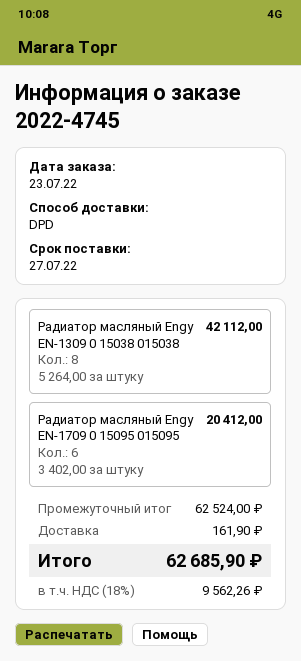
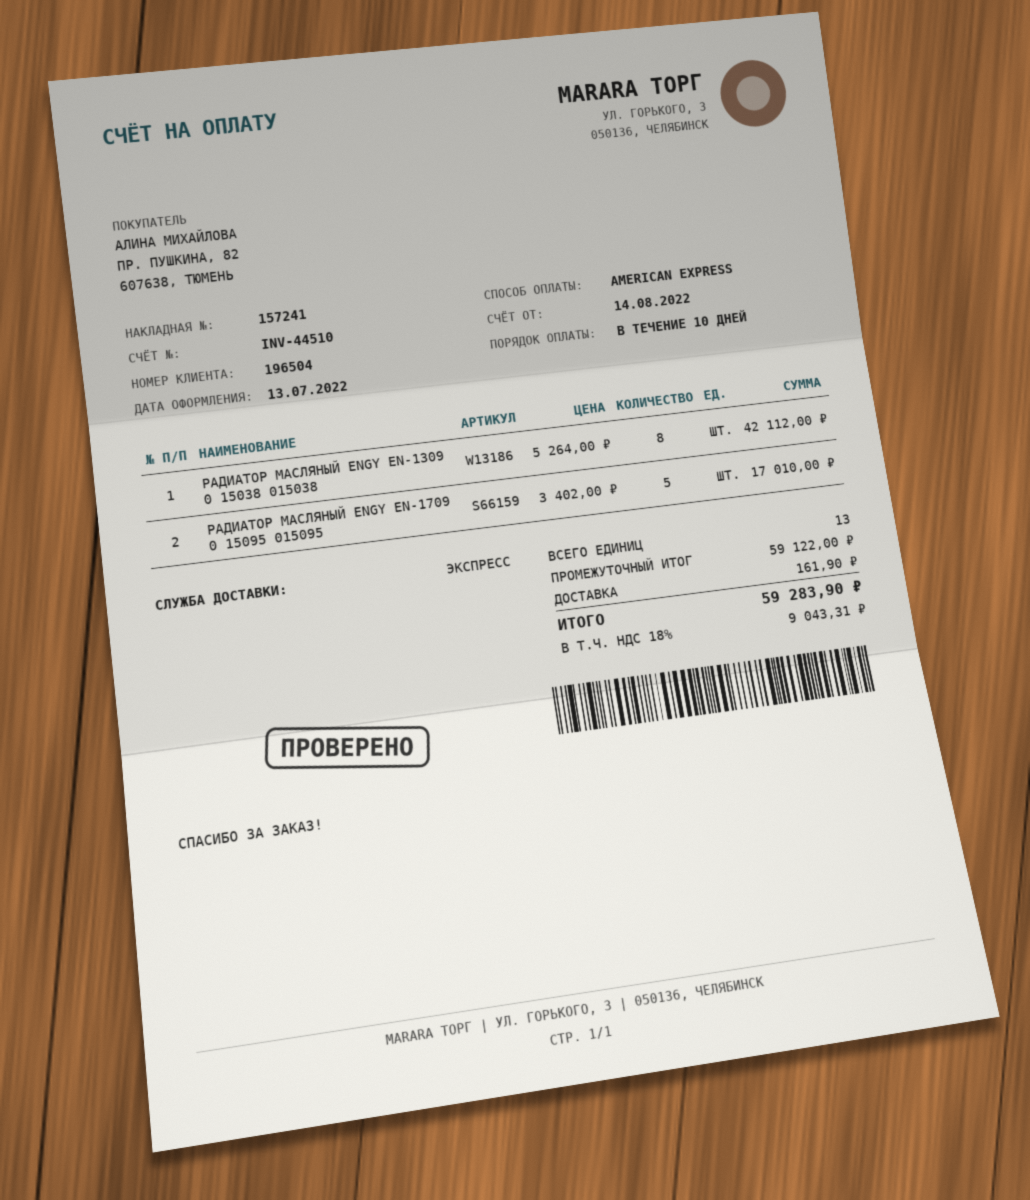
order date: 2022-07-23 -> 2022-07-13
shipping method: DPD -> express
Радиатор масляный Engy EN-1709 0 15095 015095: 6 x 3402.00 = 20412.00 -> 5 x 3402.00 = 17010.00
subtotal: 62524.00 -> 59122.00
tax: 18% = 9562.26 -> 18% = 9043.31
total: 62685.90 -> 59283.90

